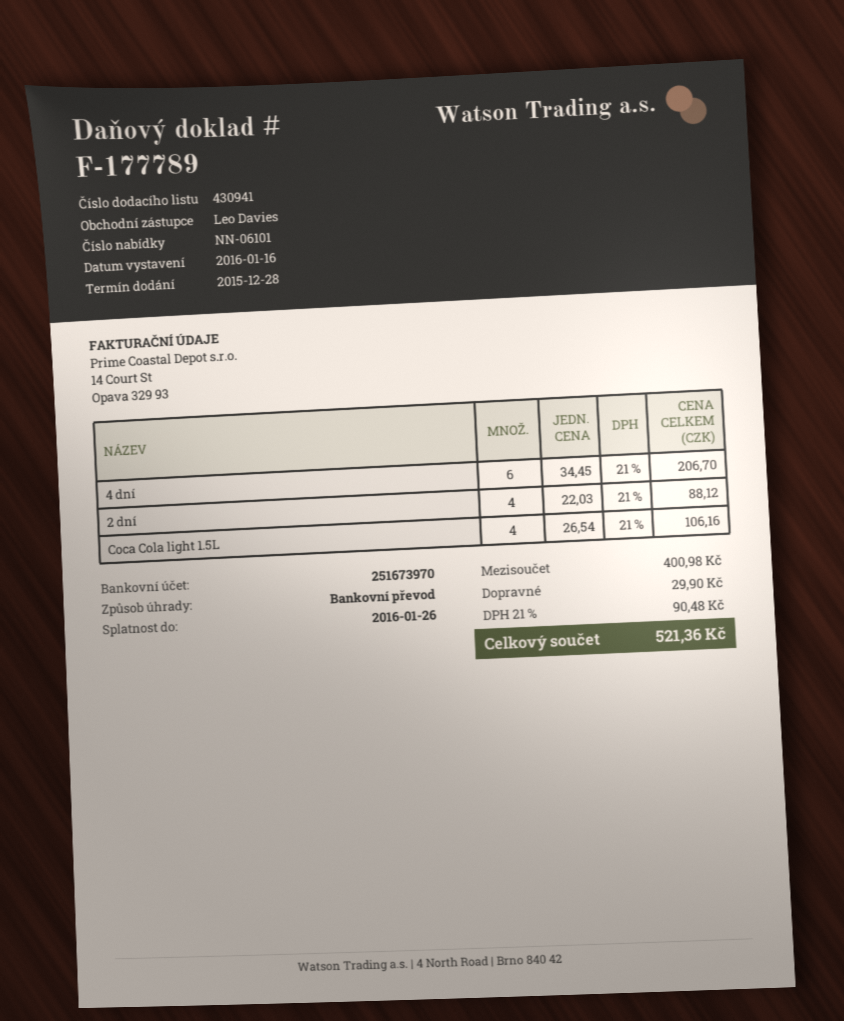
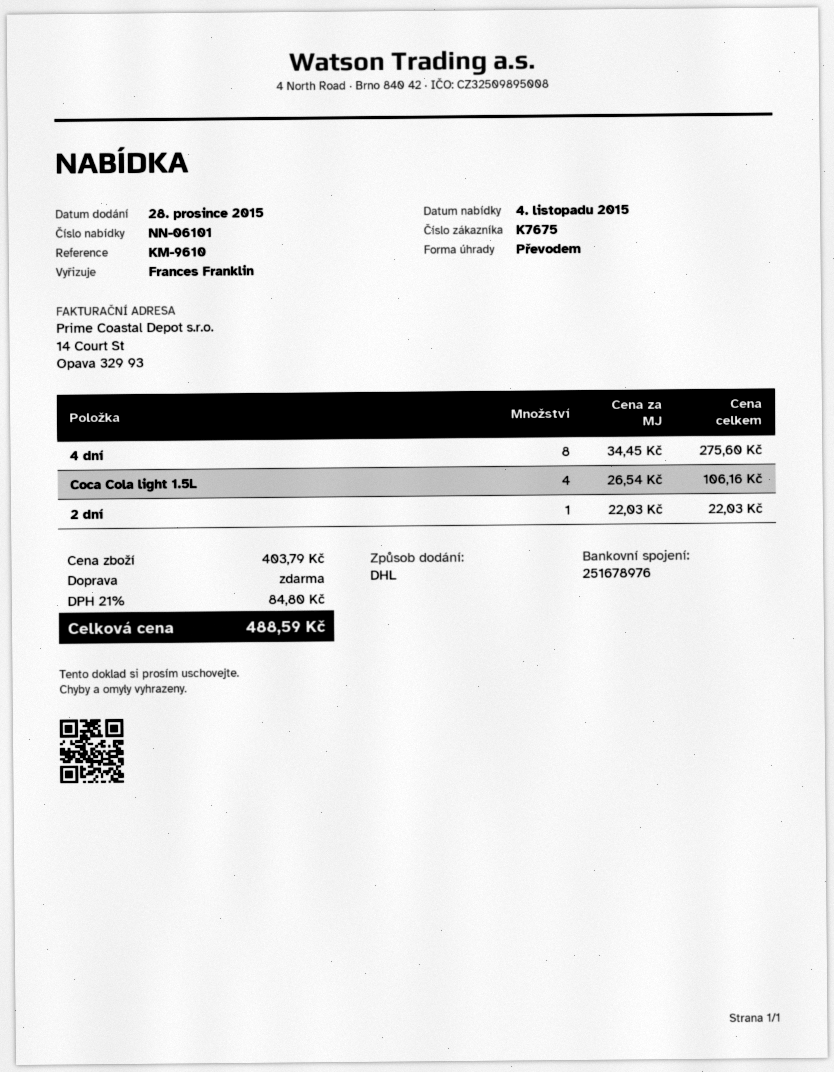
sales rep: Leo Davies -> Frances Franklin
bank account: 251673970 -> 251678976
4 dní: 6 x 34.45 = 206.70 -> 8 x 34.45 = 275.60
2 dní: 4 x 22.03 = 88.12 -> 1 x 22.03 = 22.03
subtotal: 400.98 -> 403.79
shipping: 29.90 -> 0.00
tax: 21% = 90.48 -> 21% = 84.80
total: 521.36 -> 488.59

